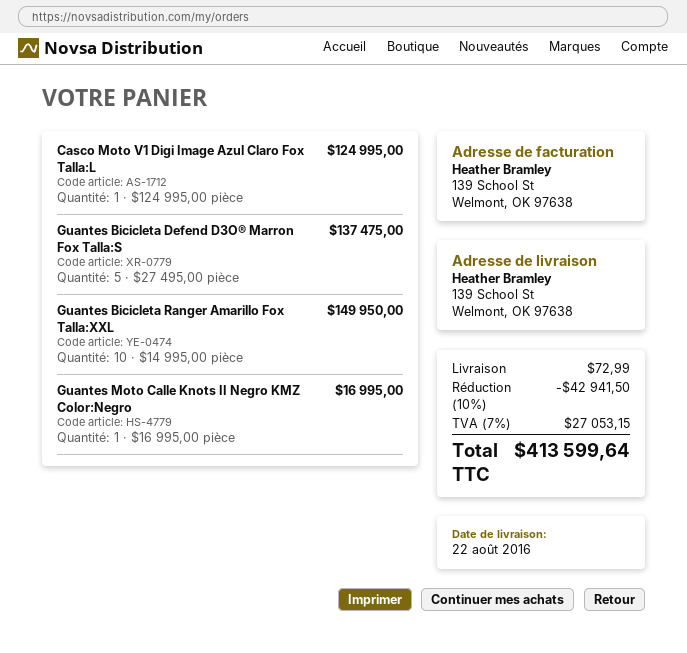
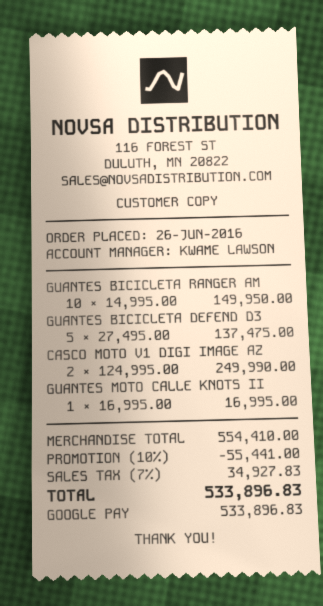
Casco Moto V1 Digi Image Azul Claro Fox Talla:L: 1 x 124995.00 = 124995.00 -> 2 x 124995.00 = 249990.00
discount: 10% = 42941.50 -> 10% = 55441.00
shipping: 72.99 -> none
tax: 7% = 27053.15 -> 7% = 34927.83
total: 413599.64 -> 533896.83

